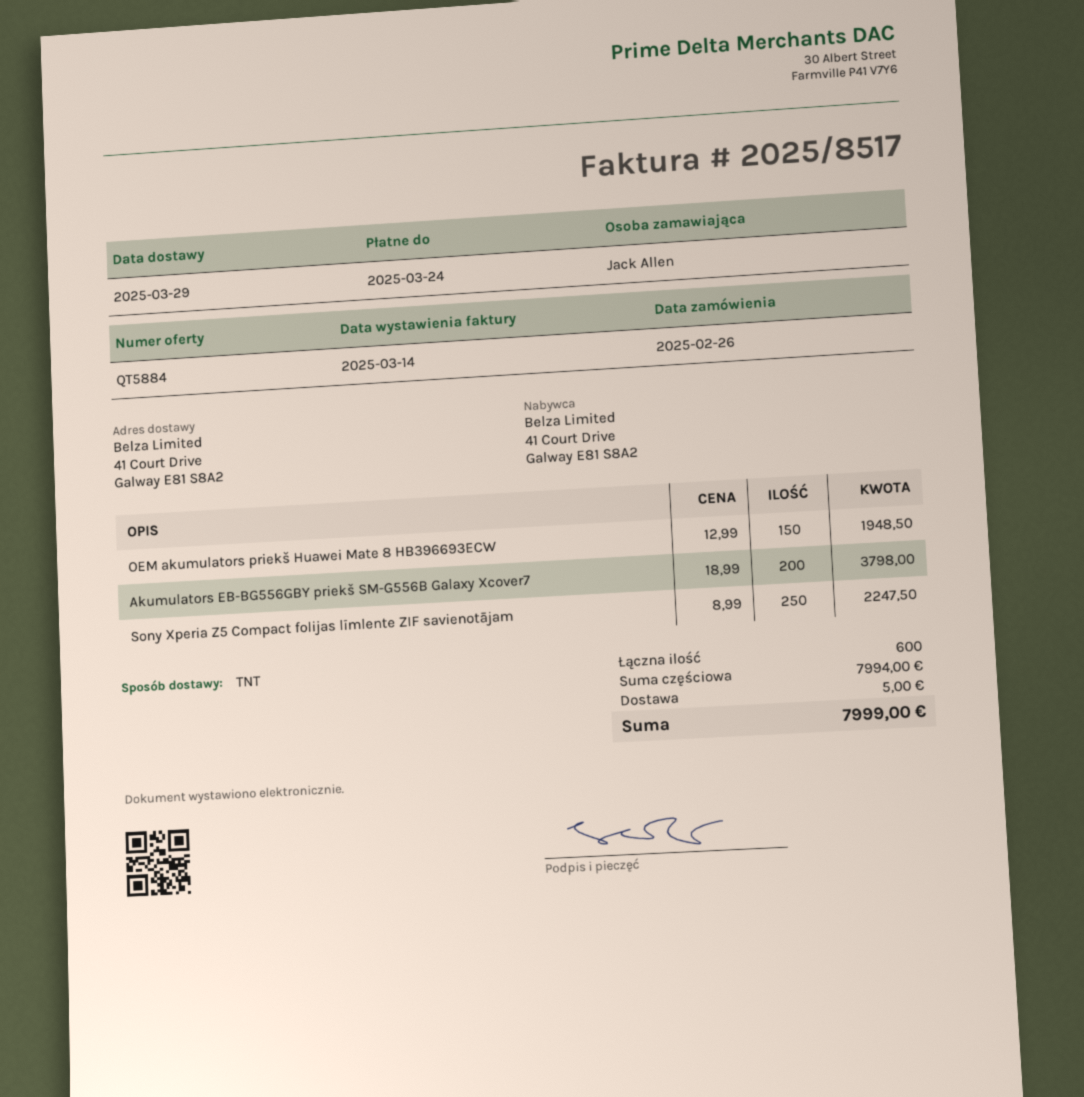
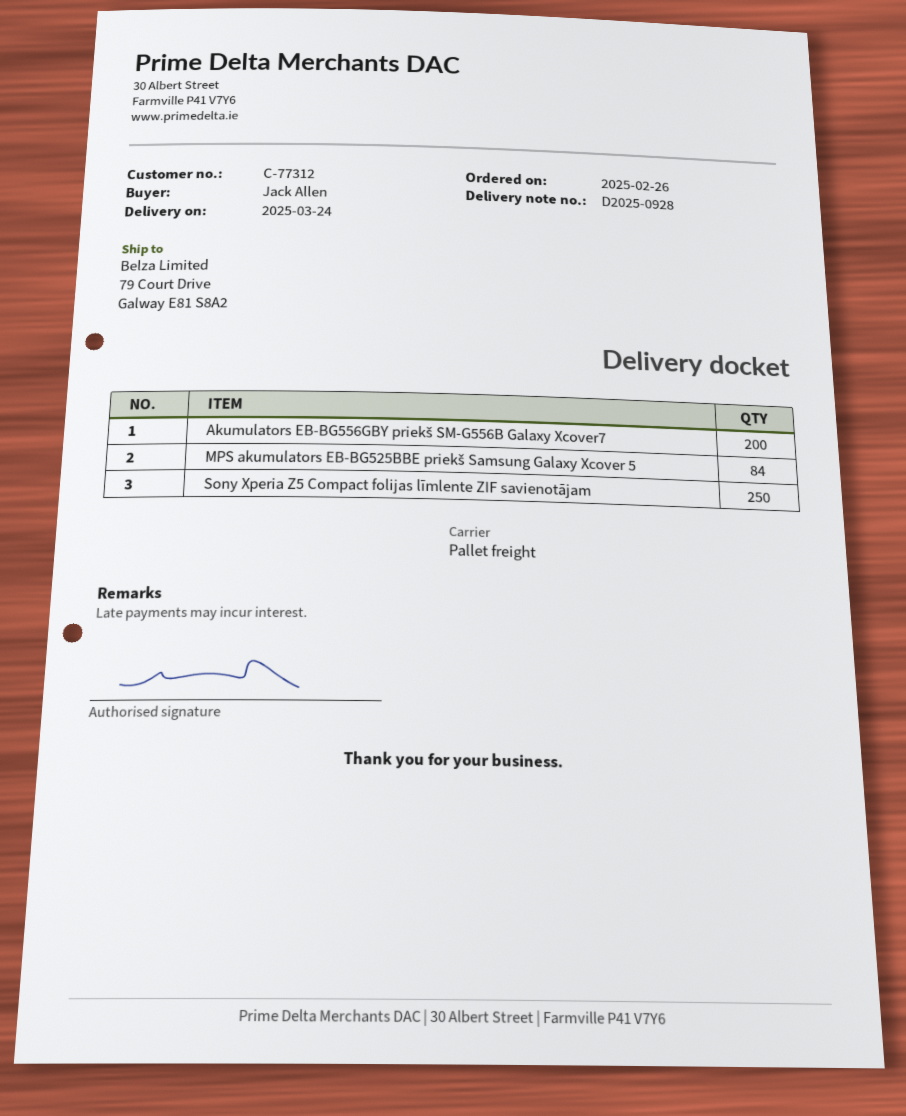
delivery date: 2025-03-29 -> 2025-03-24
shipping method: TNT -> pallet freight
ship to: 41 Court Drive, Galway E81 S8A2 -> 79 Court Drive, Galway E81 S8A2
OEM akumulators priekš Huawei Mate 8 HB396693ECW: 150 -> none
MPS akumulators EB-BG525BBE priekš Samsung Galaxy Xcover 5: none -> 84

